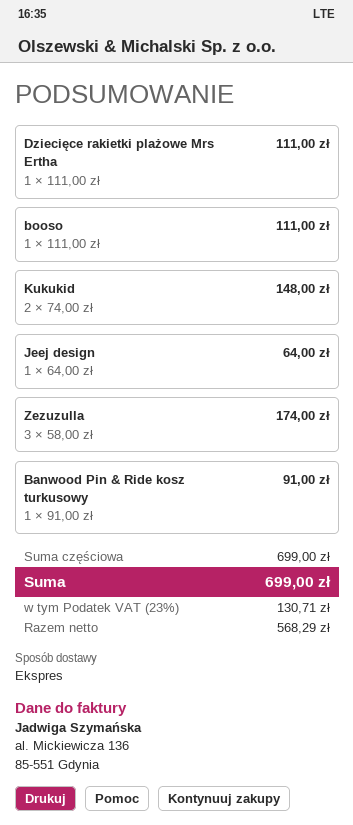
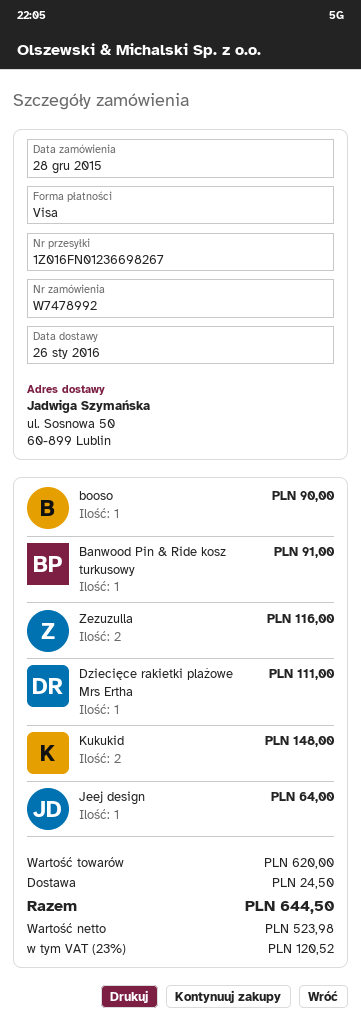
booso: 1 for 111.00 -> 1 for 90.00
Zezuzulla: 3 for 174.00 -> 2 for 116.00
subtotal: 699.00 -> 620.00
shipping: none -> 24.50
net: 568.29 -> 523.98
tax: 23% = 130.71 -> 23% = 120.52
total: 699.00 -> 644.50

